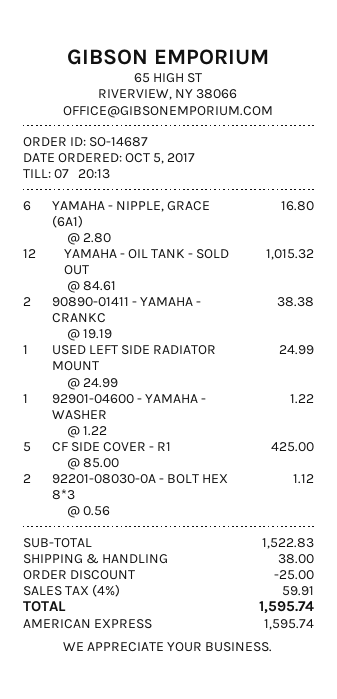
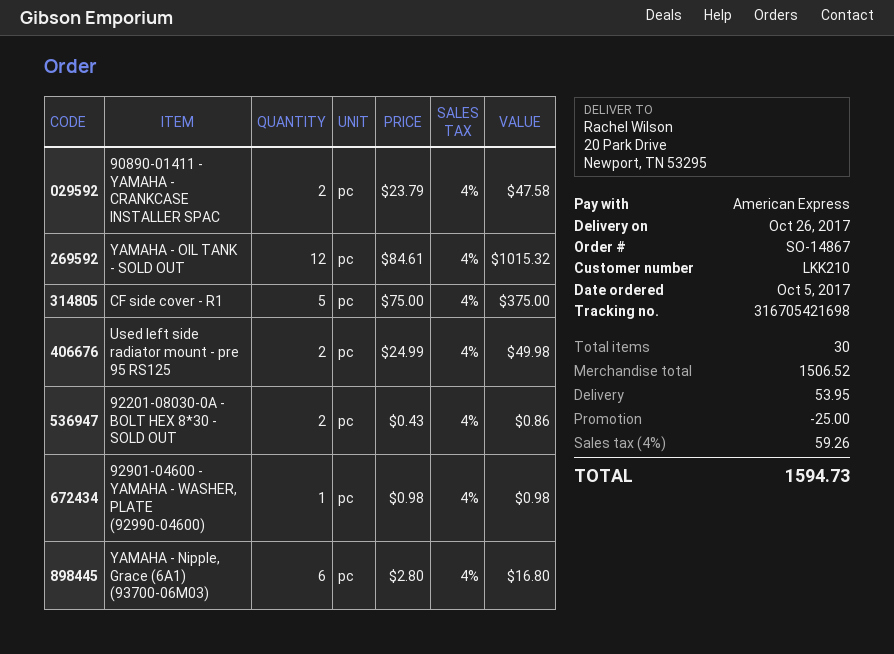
order number: SO-14687 -> SO-14867
90890-01411 - YAMAHA - CRANKC: 2 x 19.19 = 38.38 -> 2 x 23.79 = 47.58
USED LEFT SIDE RADIATOR MOUNT: 1 x 24.99 = 24.99 -> 2 x 24.99 = 49.98
92901-04600 - YAMAHA - WASHER: 1 x 1.22 = 1.22 -> 1 x 0.98 = 0.98
CF SIDE COVER - R1: 5 x 85.00 = 425.00 -> 5 x 75.00 = 375.00
92201-08030-0A - BOLT HEX 8*3: 2 x 0.56 = 1.12 -> 2 x 0.43 = 0.86
subtotal: 1522.83 -> 1506.52
shipping: 38.00 -> 53.95
tax: 4% = 59.91 -> 4% = 59.26
total: 1595.74 -> 1594.73

